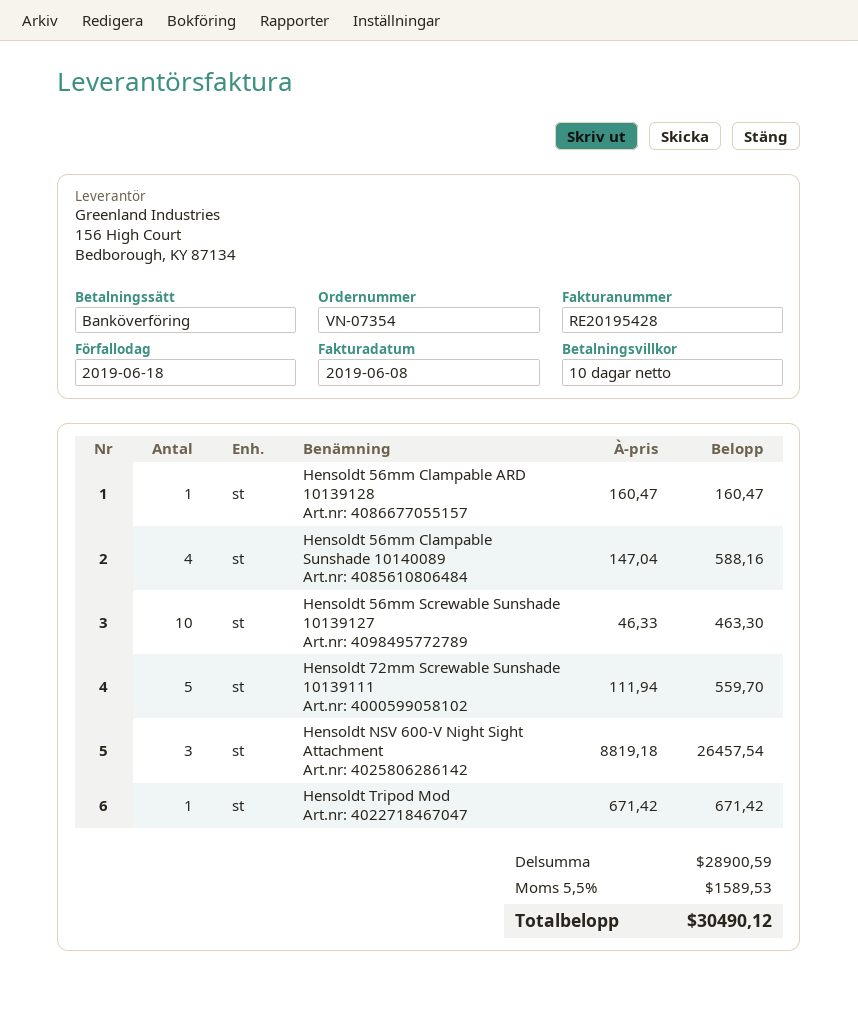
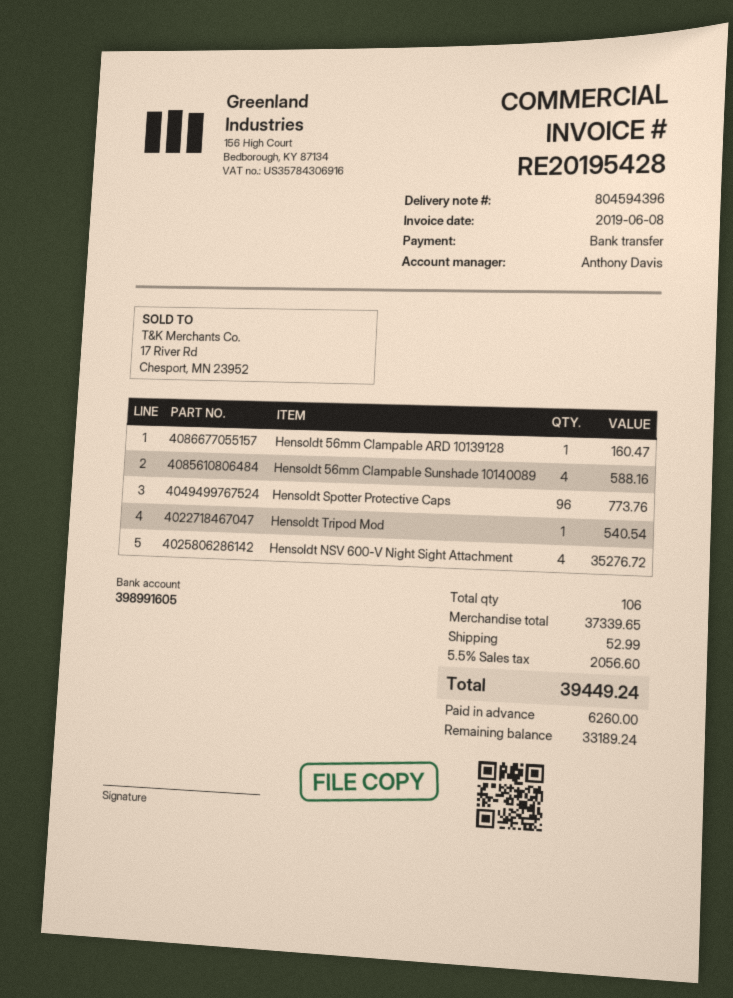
Hensoldt 56mm Screwable Sunshade 10139127: 10 for 463.30 -> none
Hensoldt 72mm Screwable Sunshade 10139111: 5 for 559.70 -> none
Hensoldt NSV 600-V Night Sight Attachment: 3 for 26457.54 -> 4 for 35276.72
Hensoldt Tripod Mod: 1 for 671.42 -> 1 for 540.54
Hensoldt Spotter Protective Caps: none -> 96 for 773.76
subtotal: 28900.59 -> 37339.65
shipping: none -> 52.99
tax: 5.5% = 1589.53 -> 5.5% = 2056.60
total: 30490.12 -> 39449.24

